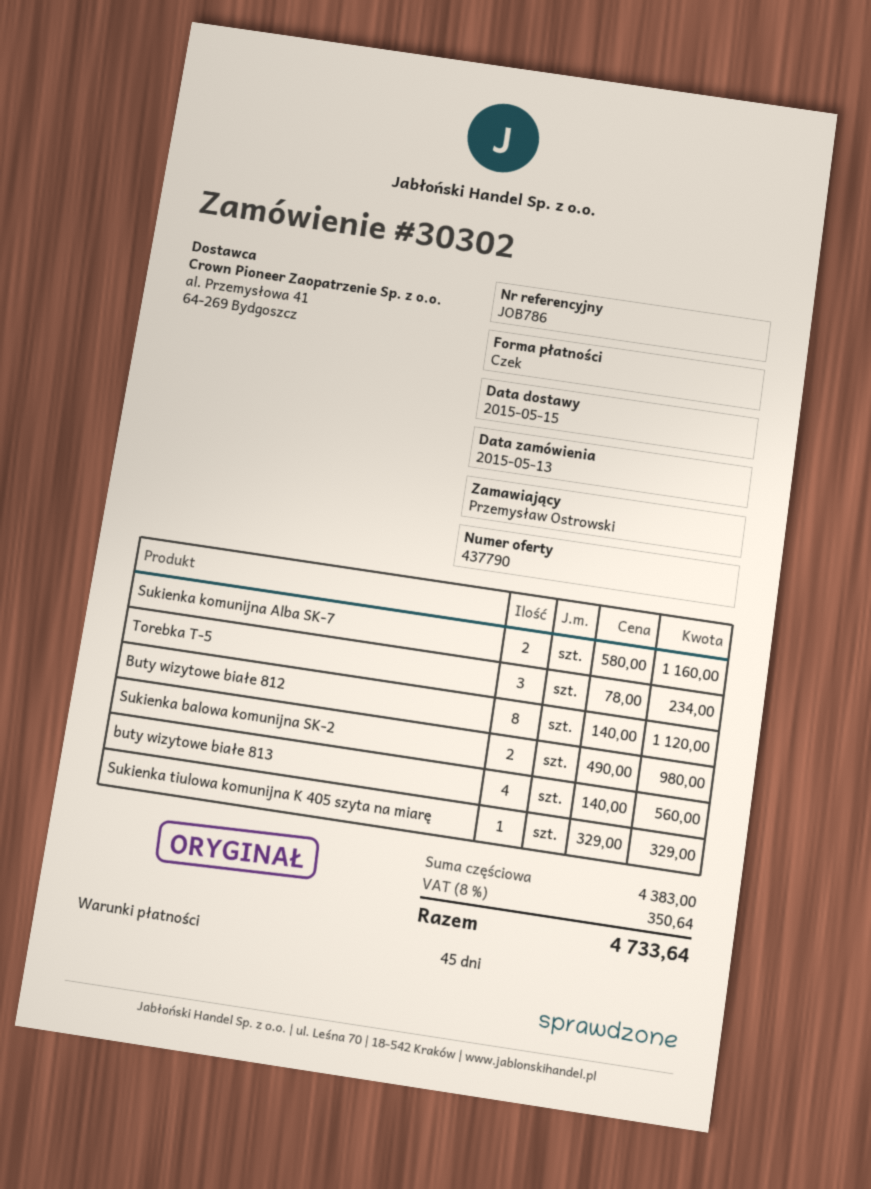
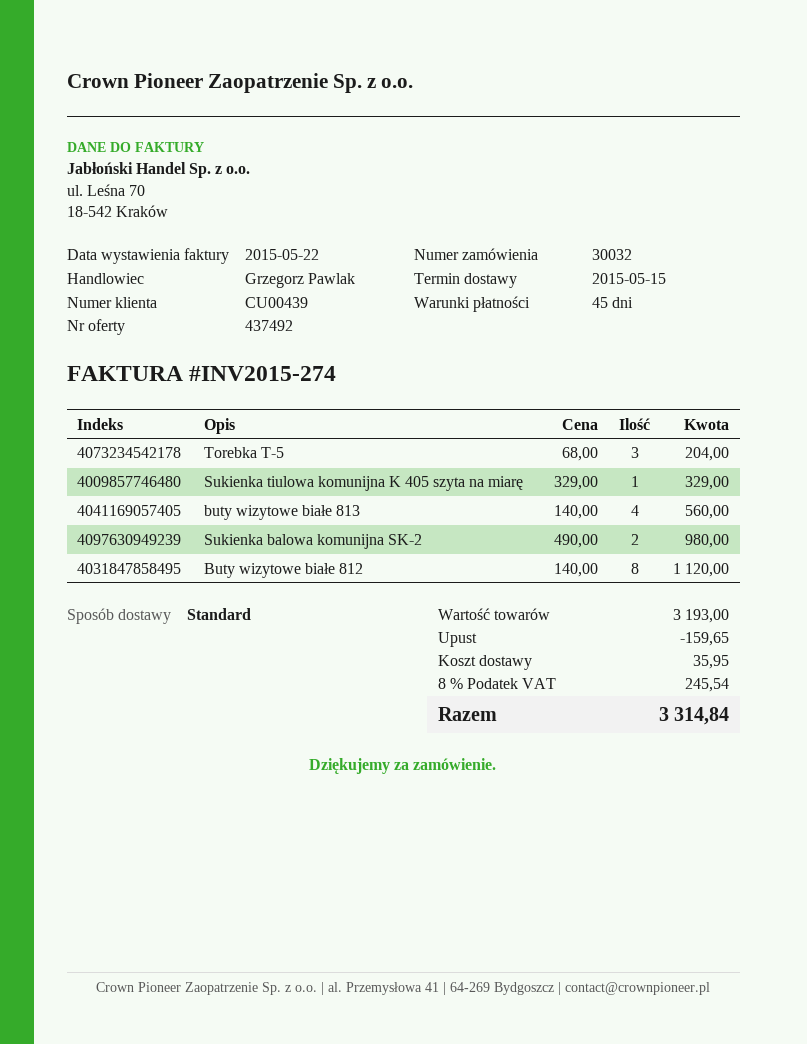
quote number: 437790 -> 437492
order number: 30302 -> 30032
Sukienka komunijna Alba SK-7: 2 x 580.00 = 1160.00 -> none
Torebka T-5: 3 x 78.00 = 234.00 -> 3 x 68.00 = 204.00
subtotal: 4383.00 -> 3193.00
discount: none -> 159.65
shipping: none -> 35.95
tax: 8% = 350.64 -> 8% = 245.54
total: 4733.64 -> 3314.84

